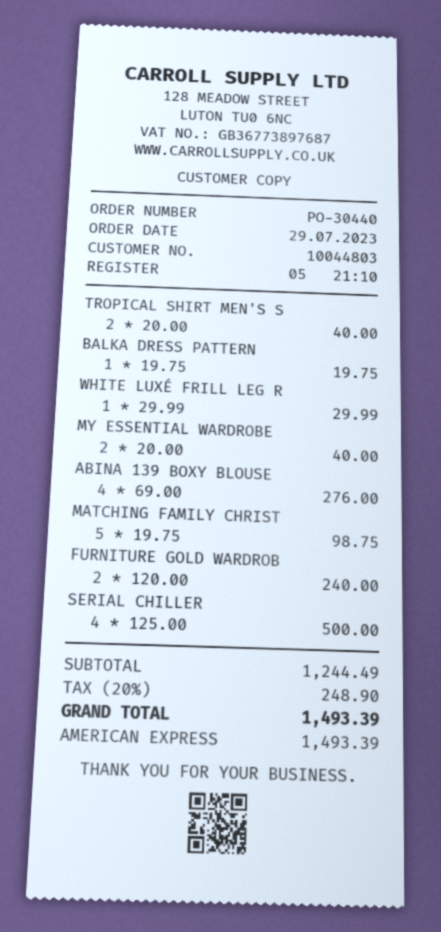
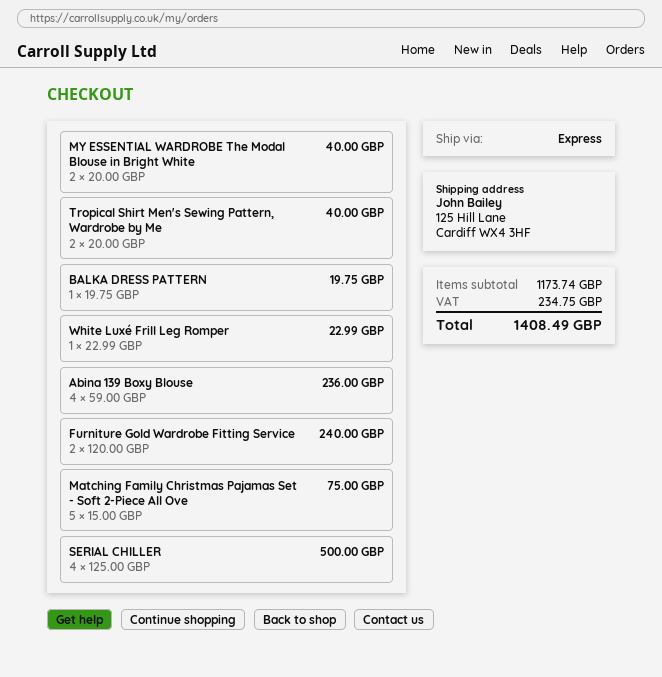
WHITE LUXÉ FRILL LEG R: 1 x 29.99 = 29.99 -> 1 x 22.99 = 22.99
ABINA 139 BOXY BLOUSE: 4 x 69.00 = 276.00 -> 4 x 59.00 = 236.00
MATCHING FAMILY CHRIST: 5 x 19.75 = 98.75 -> 5 x 15.00 = 75.00
subtotal: 1244.49 -> 1173.74
tax: 248.90 -> 234.75
total: 1493.39 -> 1408.49

